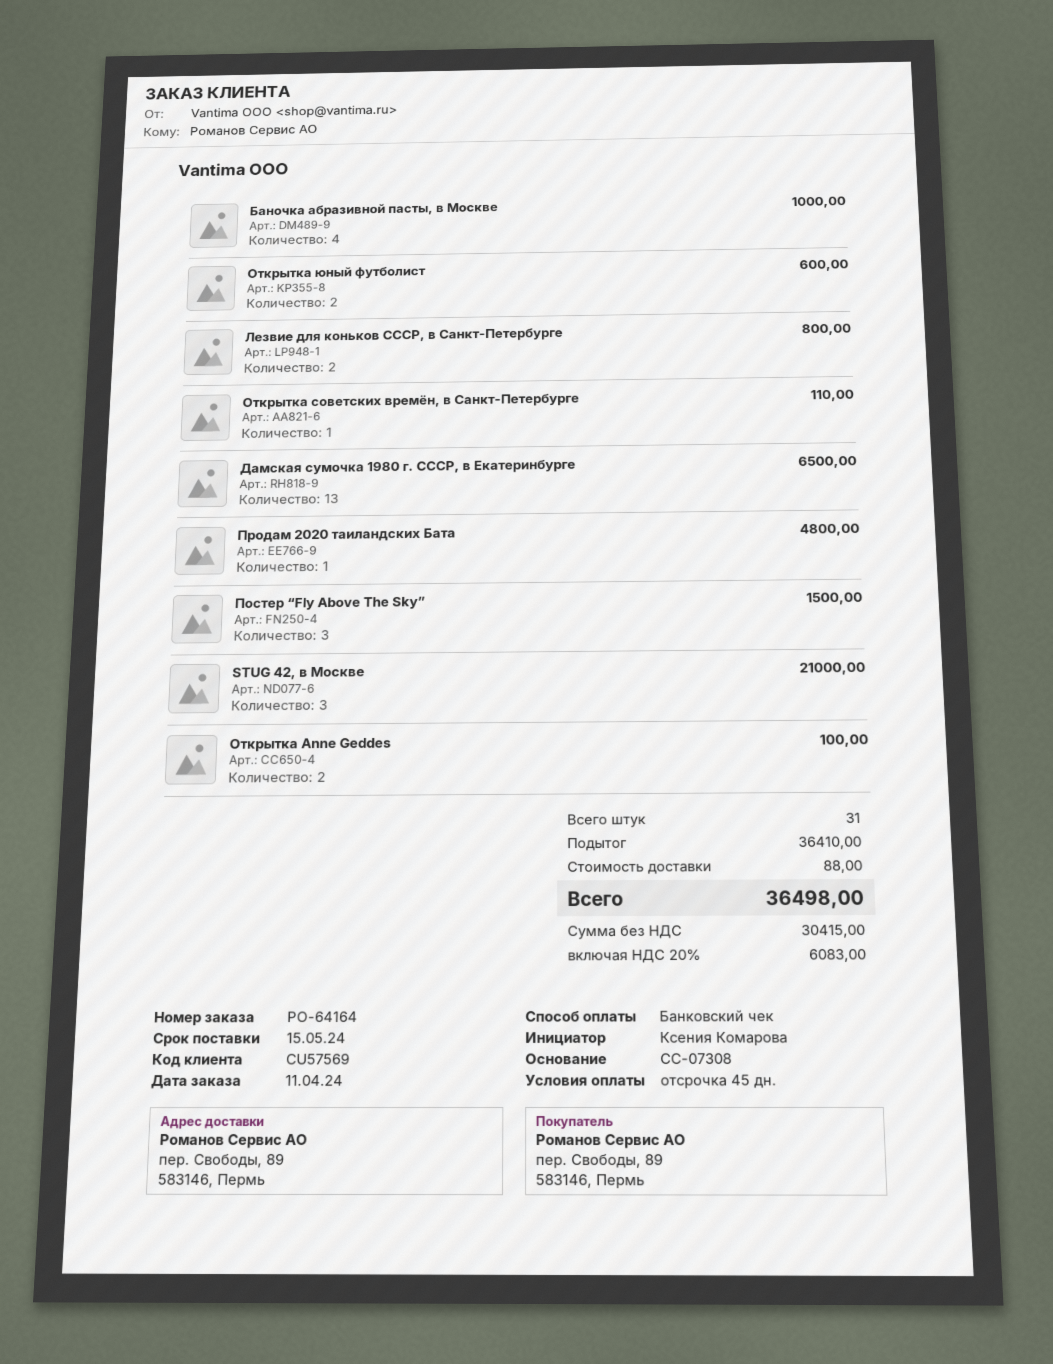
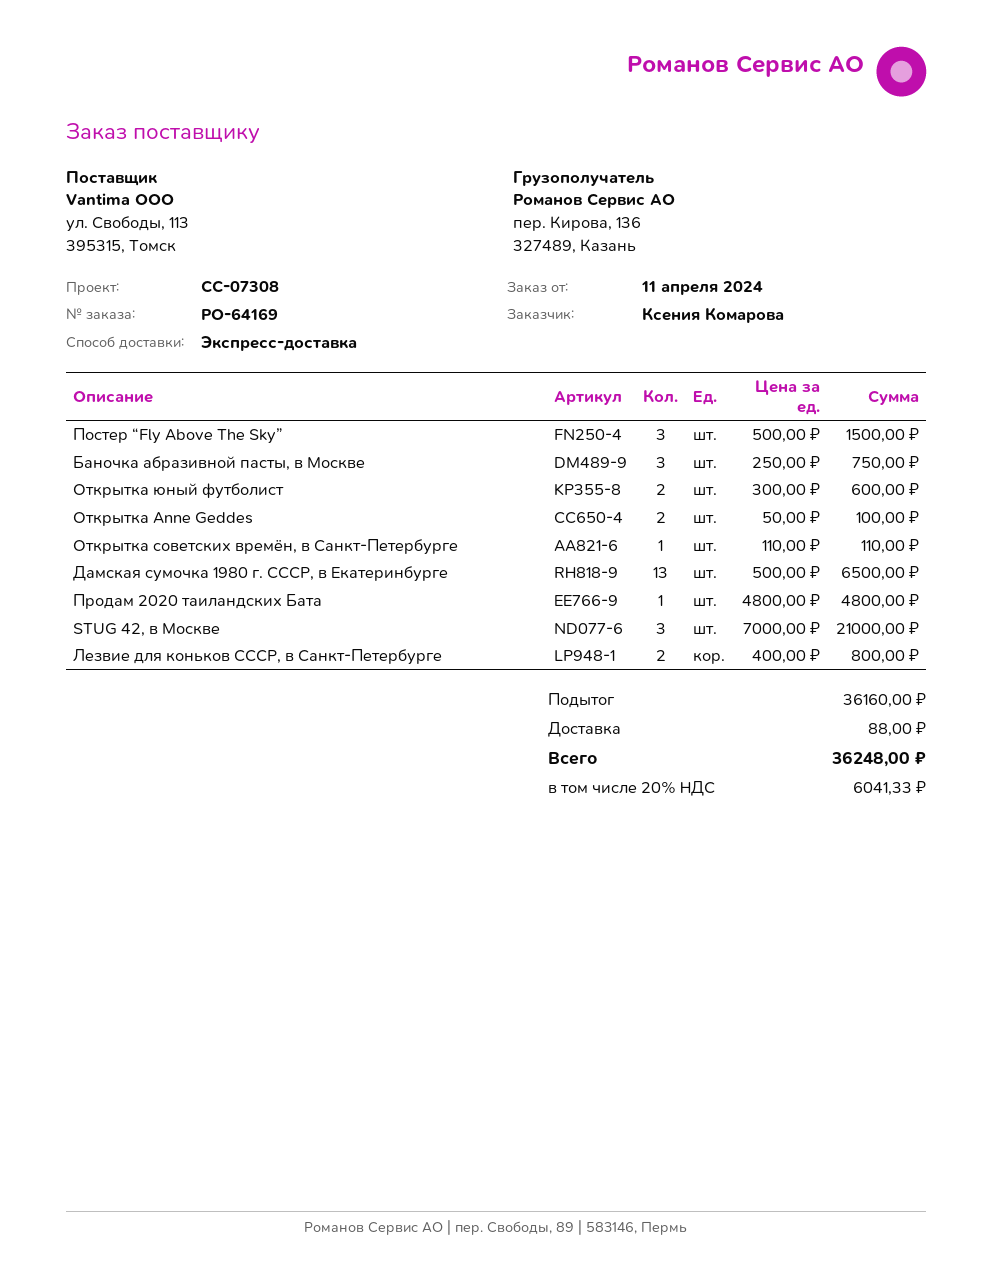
order number: PO-64164 -> PO-64169
ship to: пер. Свободы, 89, 583146, Пермь -> пер. Кирова, 136, 327489, Казань
Баночка абразивной пасты, в Москве: 4 for 1000.00 -> 3 for 750.00
subtotal: 36410.00 -> 36160.00
tax: 20% = 6083.00 -> 20% = 6041.33
total: 36498.00 -> 36248.00

